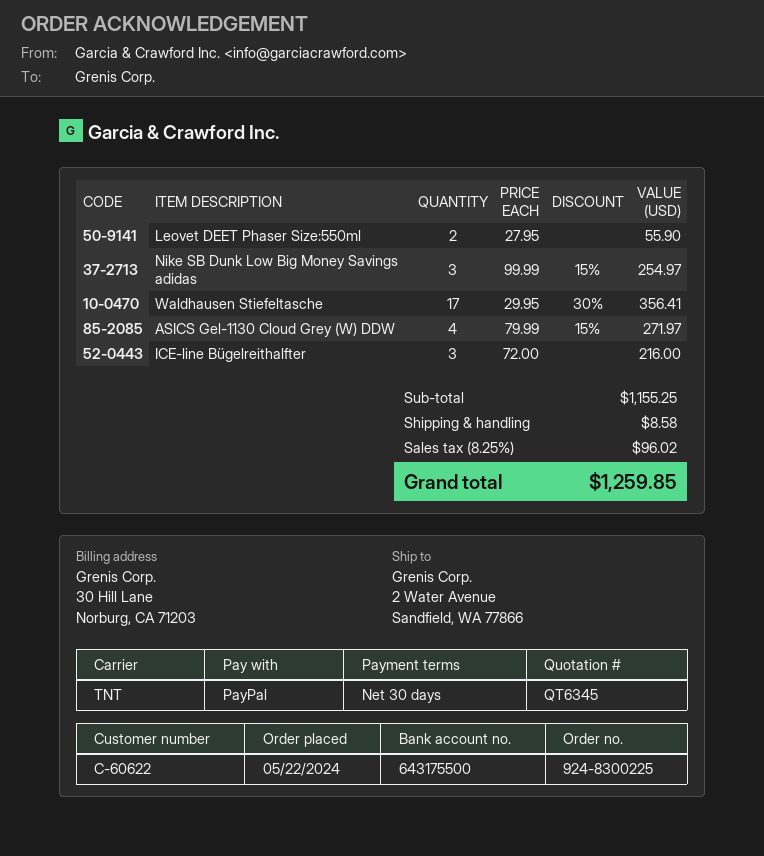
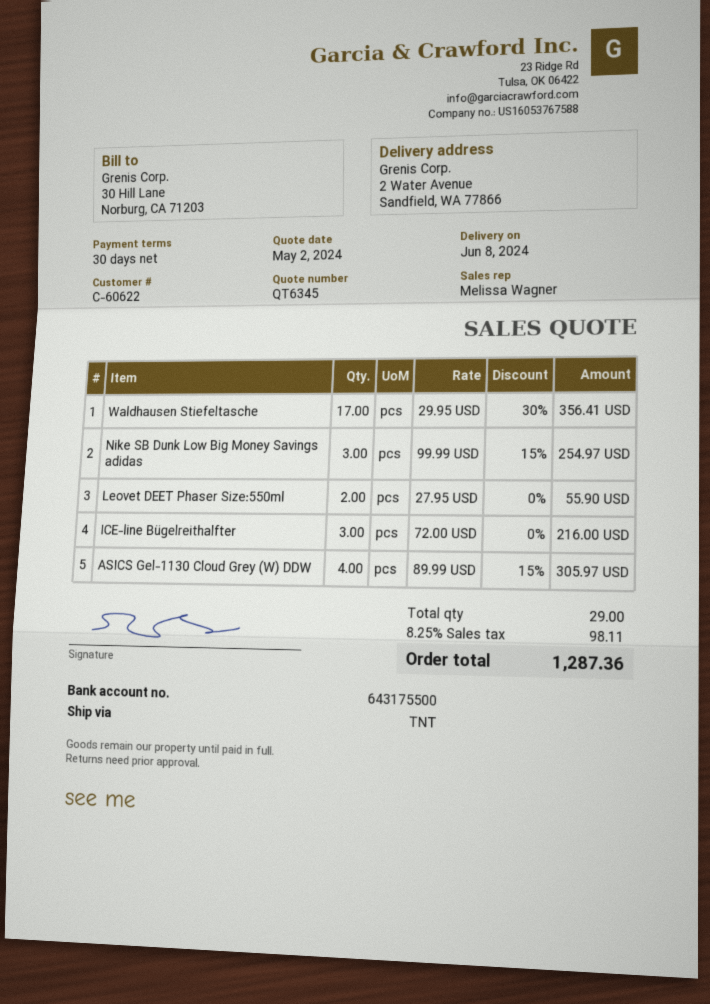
ASICS Gel-1130 Cloud Grey (W) DDW: 4 x 79.99 - 15% = 271.97 -> 4 x 89.99 - 15% = 305.97
shipping: 8.58 -> none
tax: 8.25% = 96.02 -> 8.25% = 98.11
total: 1259.85 -> 1287.36

